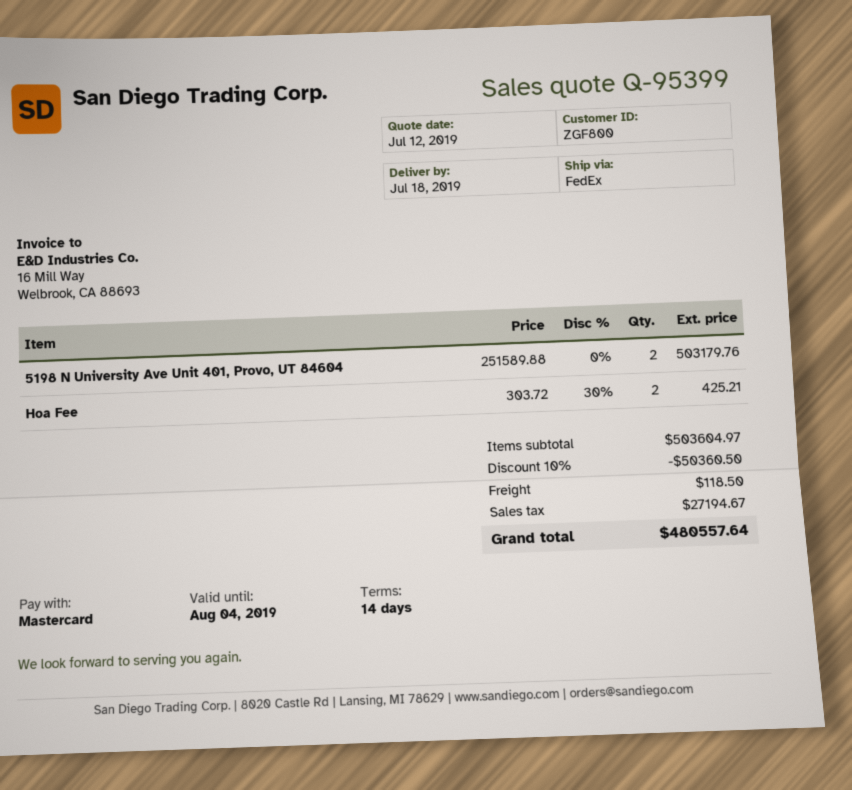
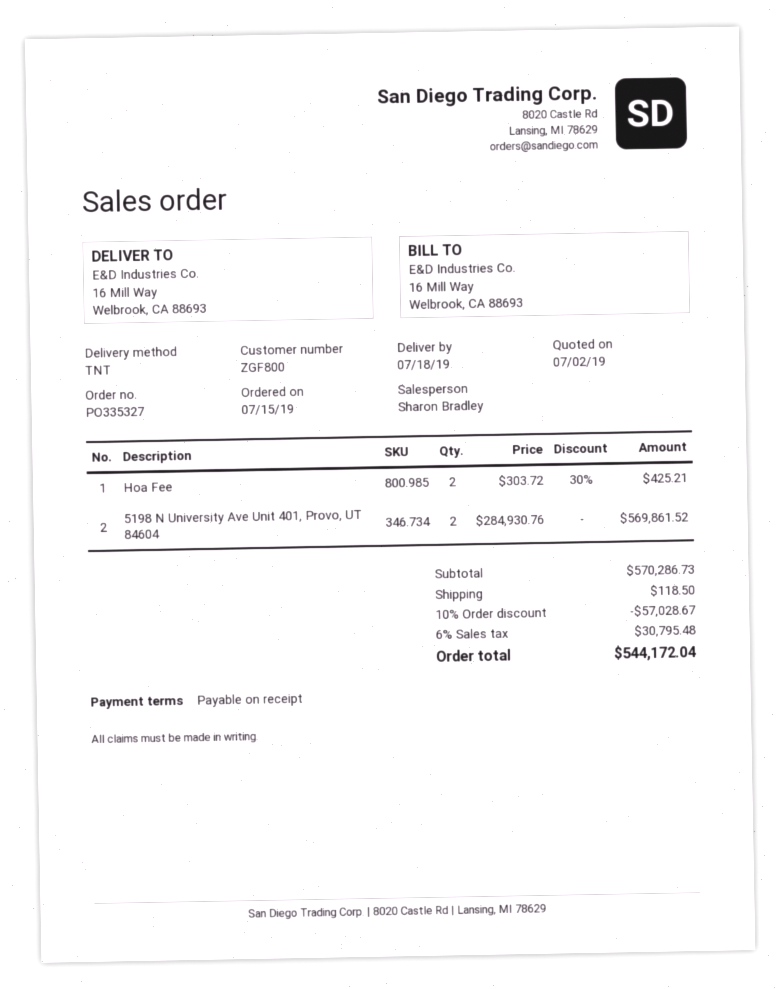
quote date: 2019-07-12 -> 2019-07-02
payment terms: 14 days -> on receipt
shipping method: FedEx -> TNT
5198 N University Ave Unit 401, Provo, UT 84604: 2 x 251589.88 = 503179.76 -> 2 x 284930.76 = 569861.52
subtotal: 503604.97 -> 570286.73
discount: 10% = 50360.50 -> 10% = 57028.67
tax: 27194.67 -> 30795.48
total: 480557.64 -> 544172.04

